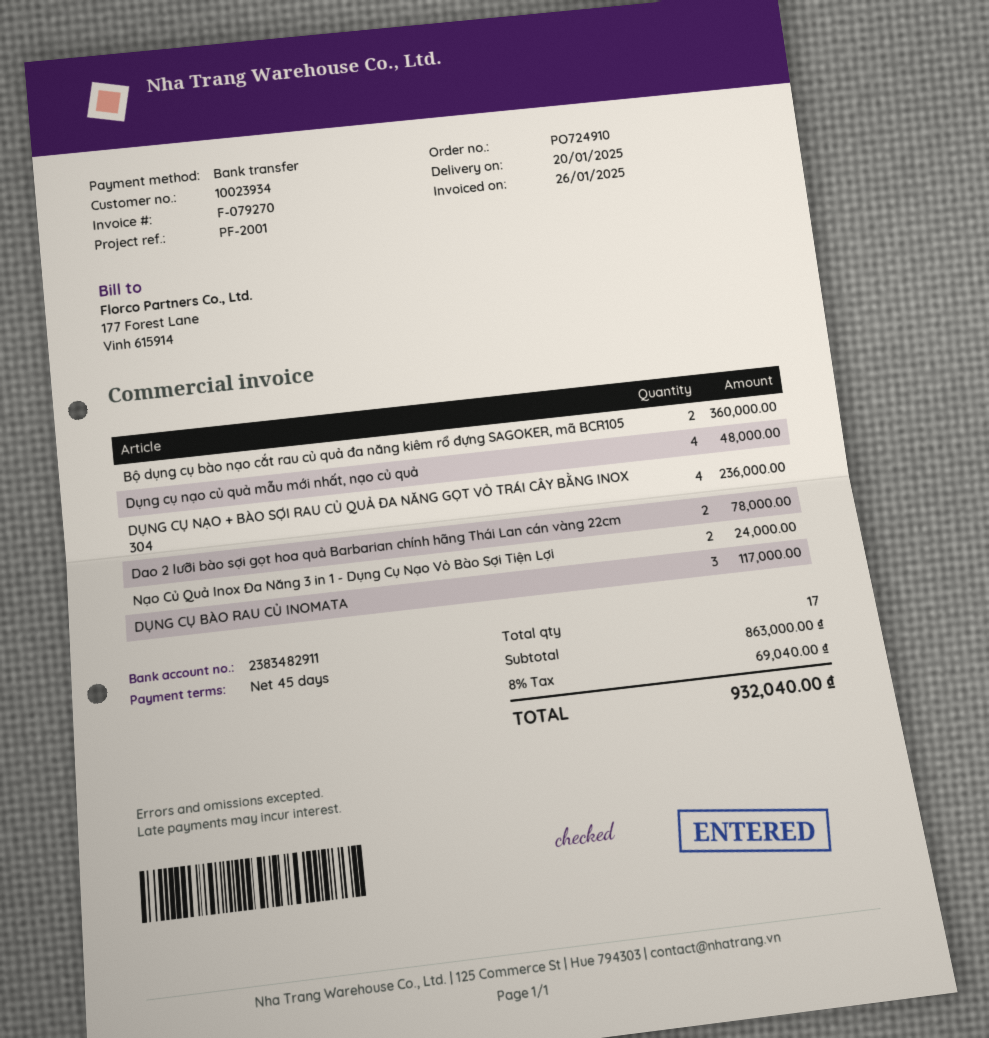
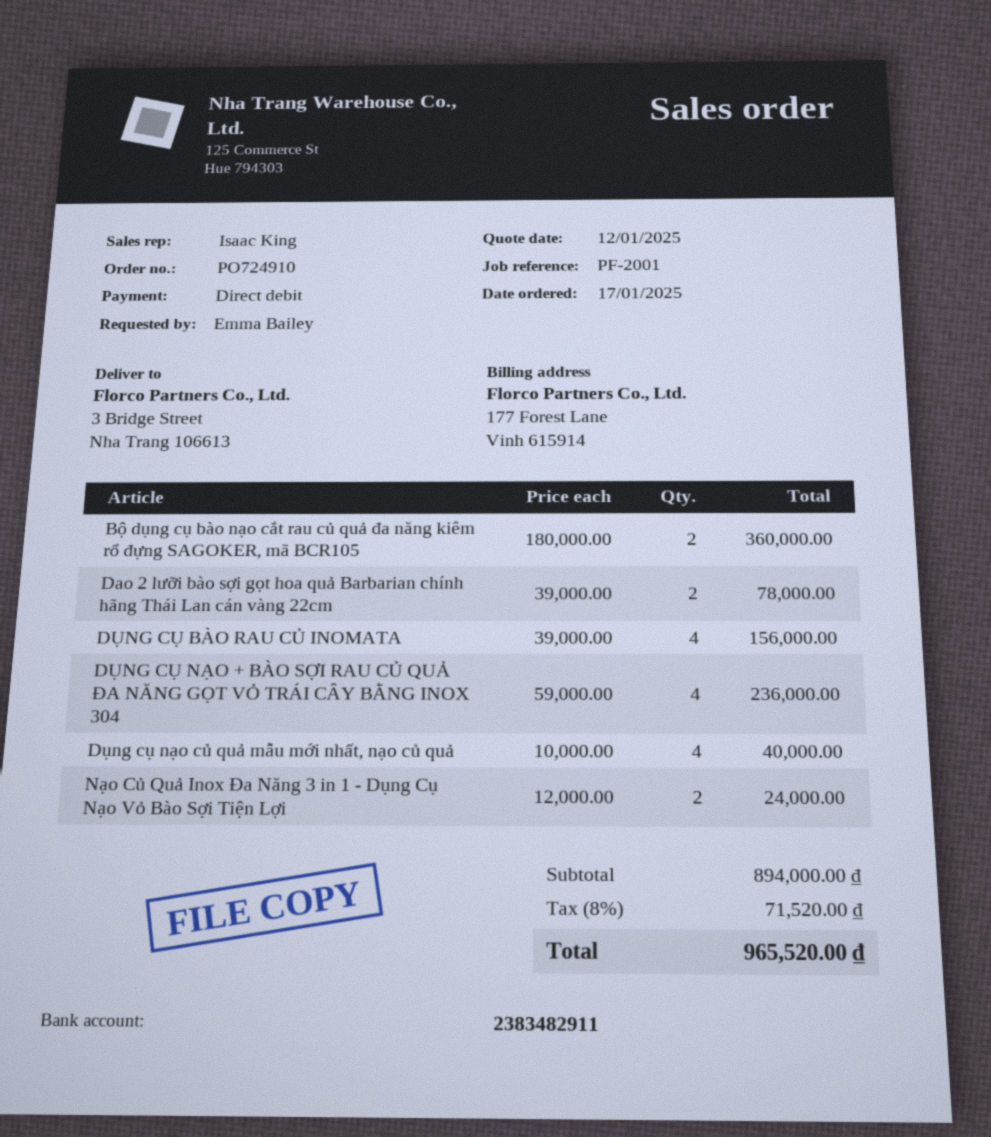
payment method: bank transfer -> direct debit
Dụng cụ nạo củ quả mẫu mới nhất, nạo củ quả: 4 for 48000.00 -> 4 for 40000.00
DỤNG CỤ BÀO RAU CỦ INOMATA: 3 for 117000.00 -> 4 for 156000.00
subtotal: 863000.00 -> 894000.00
tax: 8% = 69040.00 -> 8% = 71520.00
total: 932040.00 -> 965520.00

